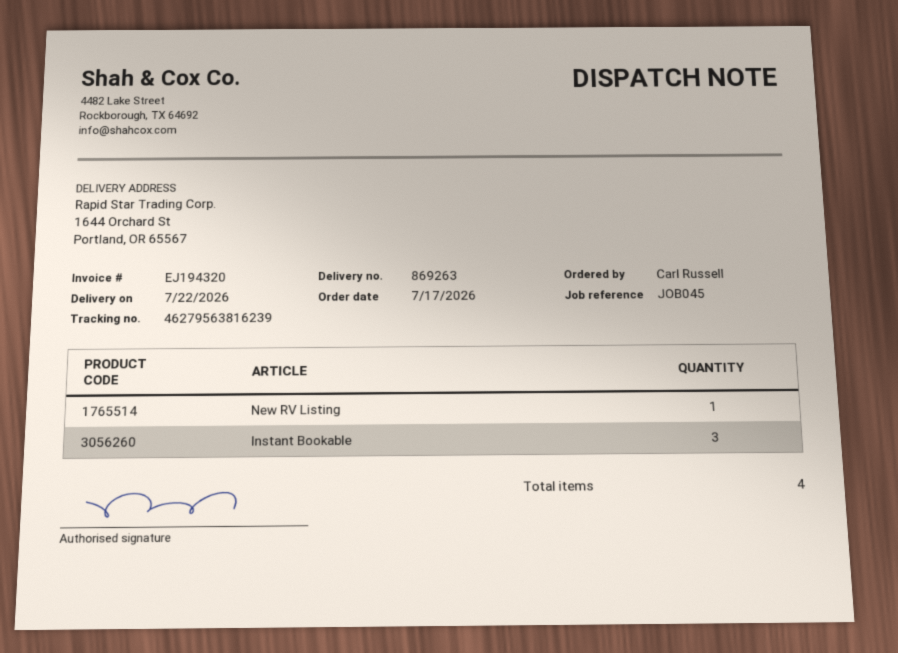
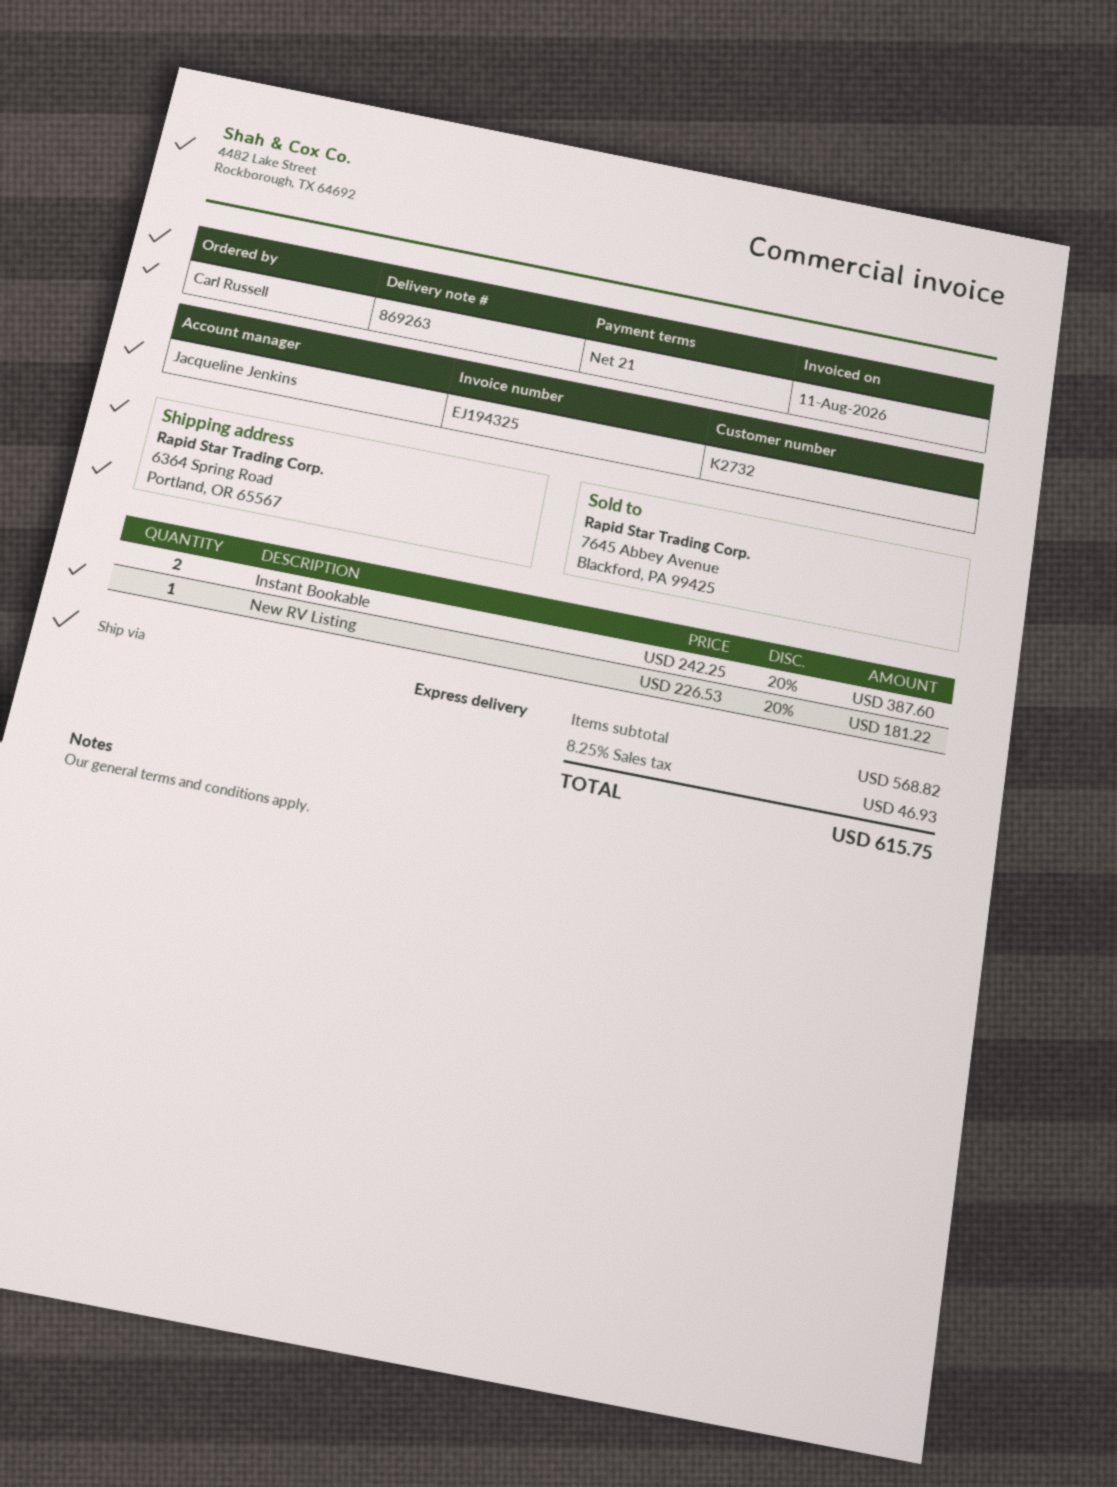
invoice number: EJ194320 -> EJ194325
ship to: 1644 Orchard St, Portland, OR 65567 -> 6364 Spring Road, Portland, OR 65567
Instant Bookable: 3 -> 2

